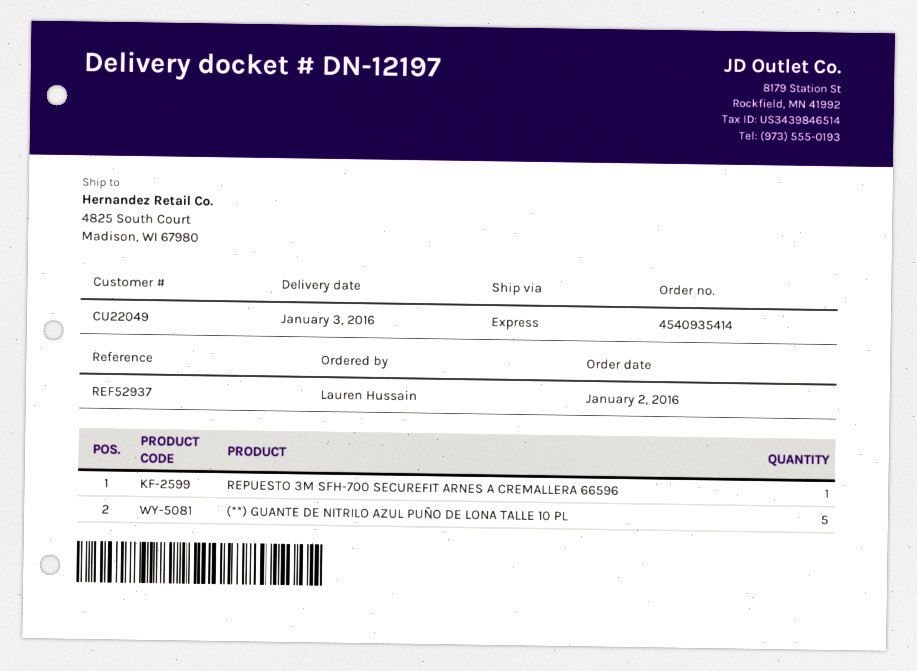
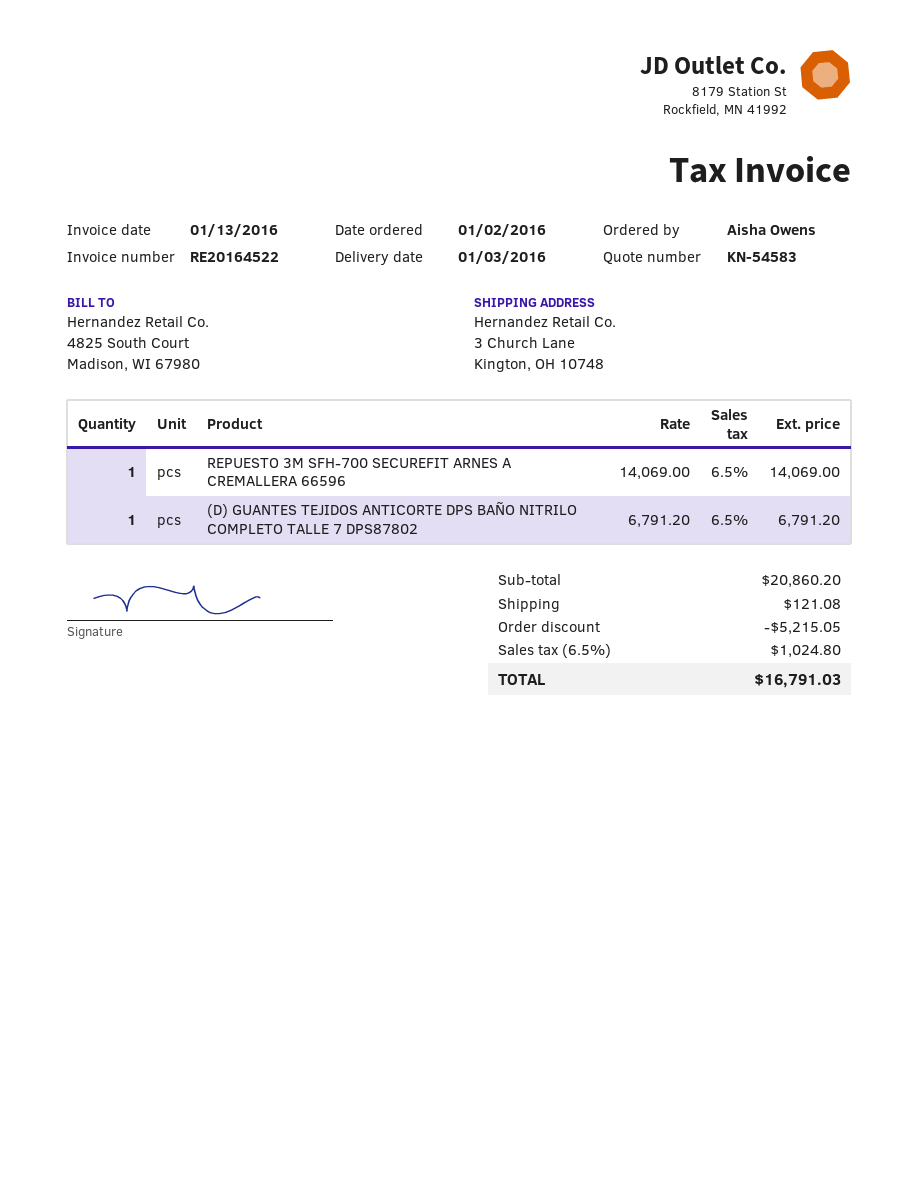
ordered by: Lauren Hussain -> Aisha Owens
ship to: 4825 South Court, Madison, WI 67980 -> 3 Church Lane, Kington, OH 10748
(**) GUANTE DE NITRILO AZUL PUÑO DE LONA TALLE 10 PL: 5 -> none
(D) GUANTES TEJIDOS ANTICORTE DPS BAÑO NITRILO COMPLETO TALLE 7 DPS87802: none -> 1

